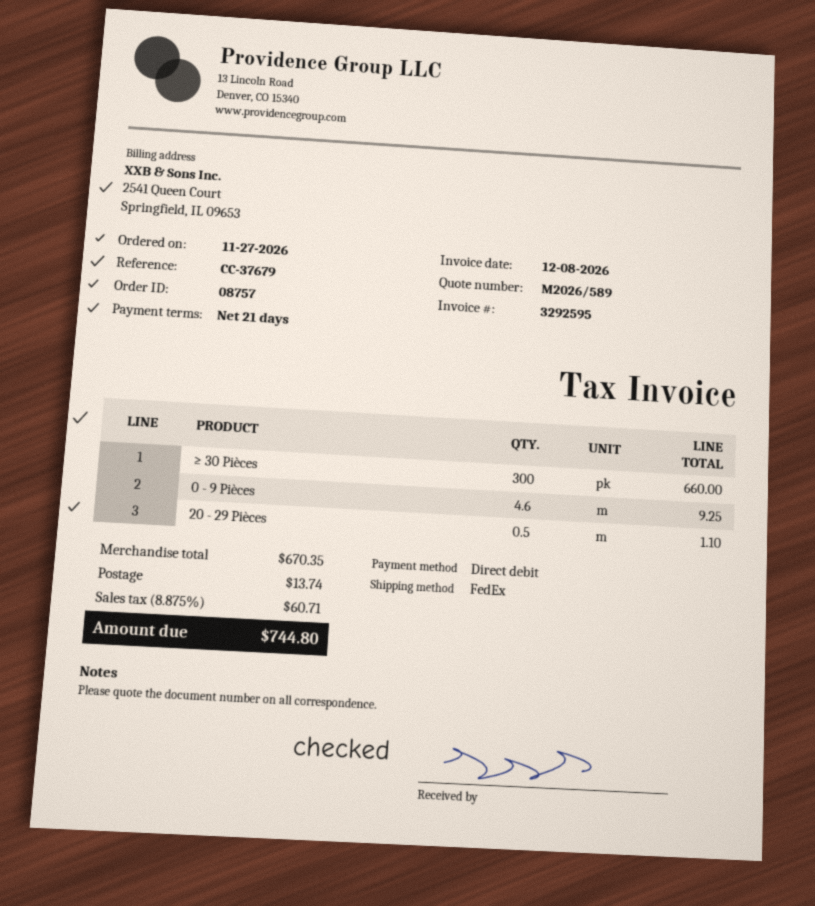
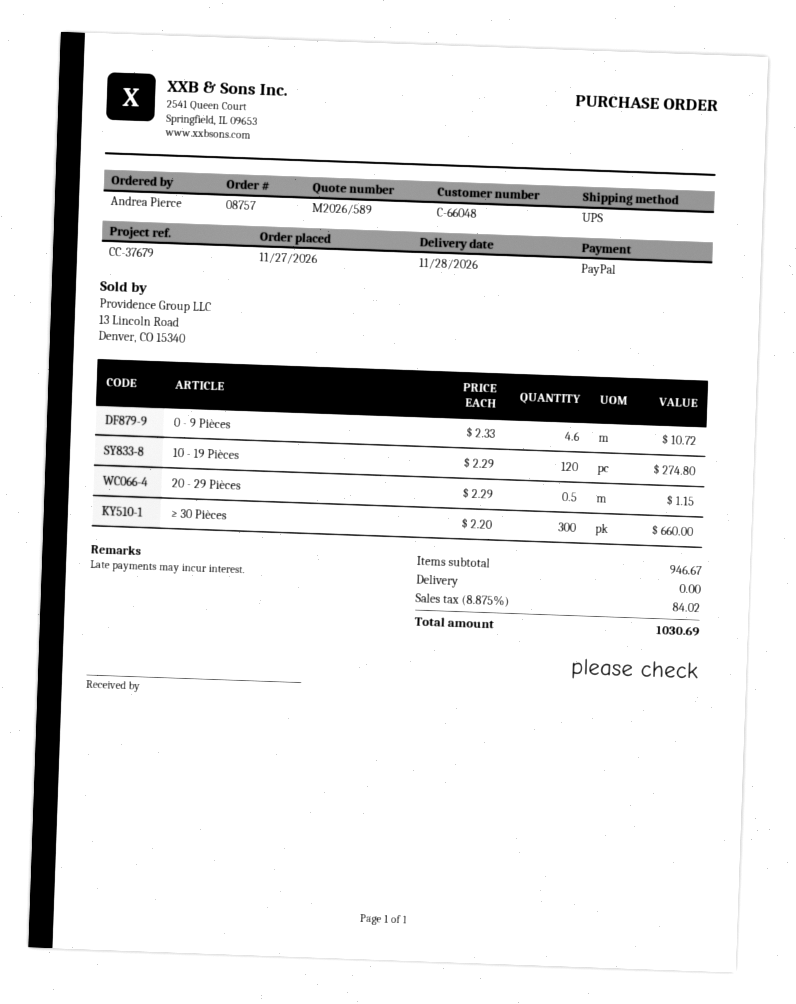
payment method: direct debit -> PayPal
shipping method: FedEx -> UPS
0 - 9 Pièces: 4.6 for 9.25 -> 4.6 for 10.72
20 - 29 Pièces: 0.5 for 1.10 -> 0.5 for 1.15
10 - 19 Pièces: none -> 120 for 274.80
subtotal: 670.35 -> 946.67
shipping: 13.74 -> 0.00
tax: 8.875% = 60.71 -> 8.875% = 84.02
total: 744.80 -> 1030.69

